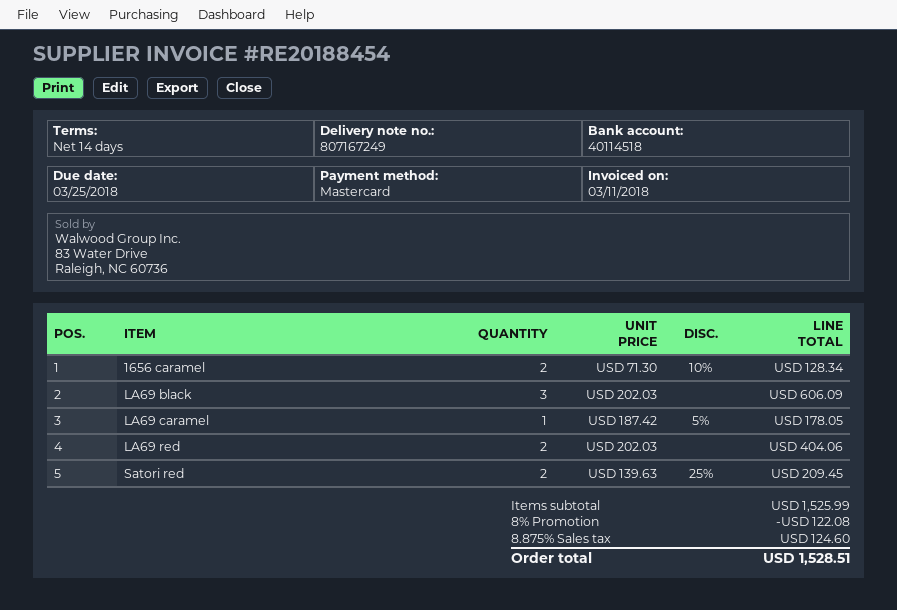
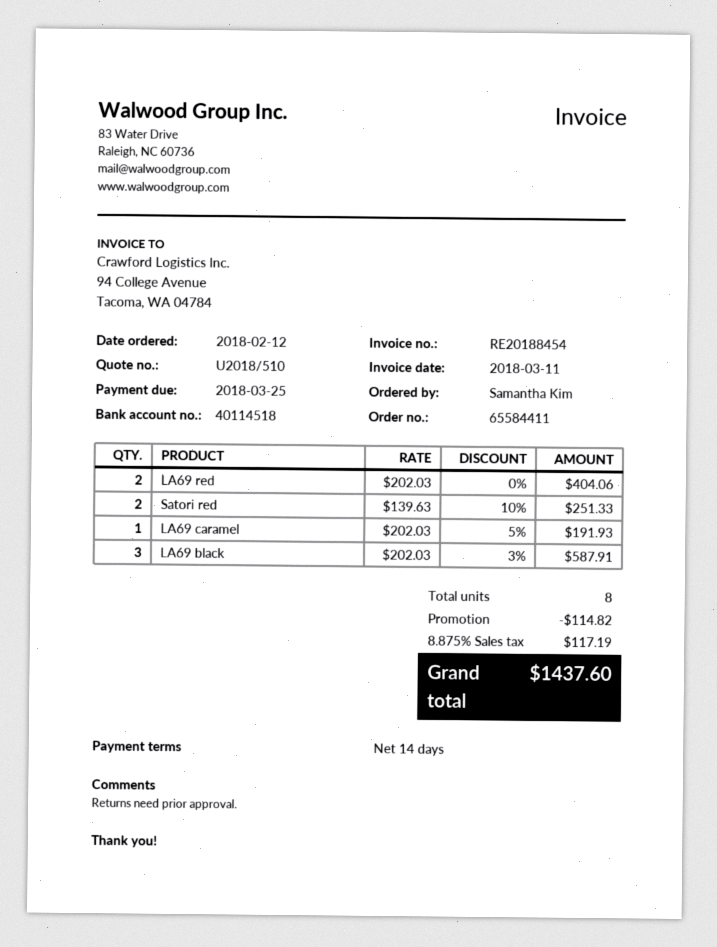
1656 caramel: 2 x 71.30 - 10% = 128.34 -> none
LA69 black: 3 x 202.03 = 606.09 -> 3 x 202.03 - 3% = 587.91
LA69 caramel: 1 x 187.42 - 5% = 178.05 -> 1 x 202.03 - 5% = 191.93
Satori red: 2 x 139.63 - 25% = 209.45 -> 2 x 139.63 - 10% = 251.33
discount: 122.08 -> 114.82
tax: 8.875% = 124.60 -> 8.875% = 117.19
total: 1528.51 -> 1437.60

